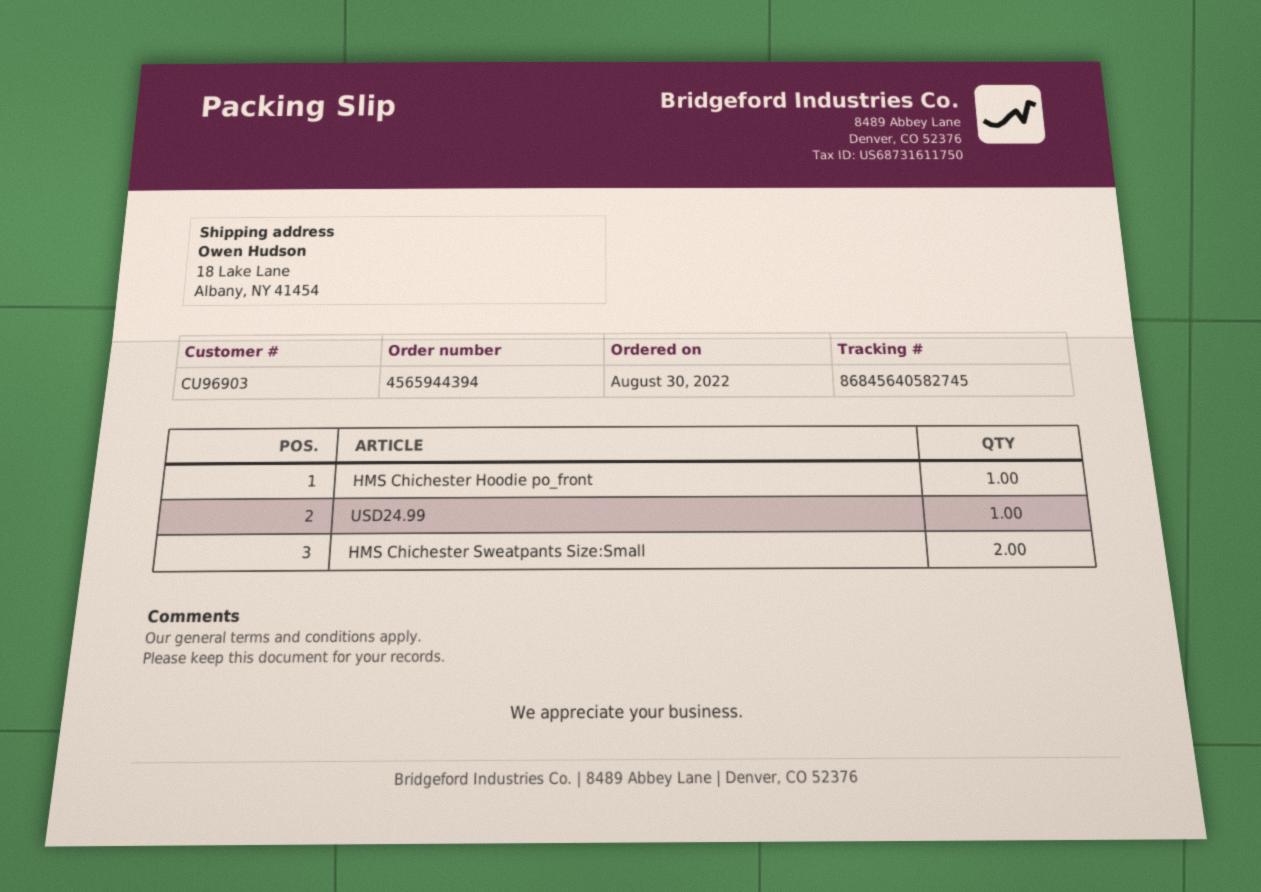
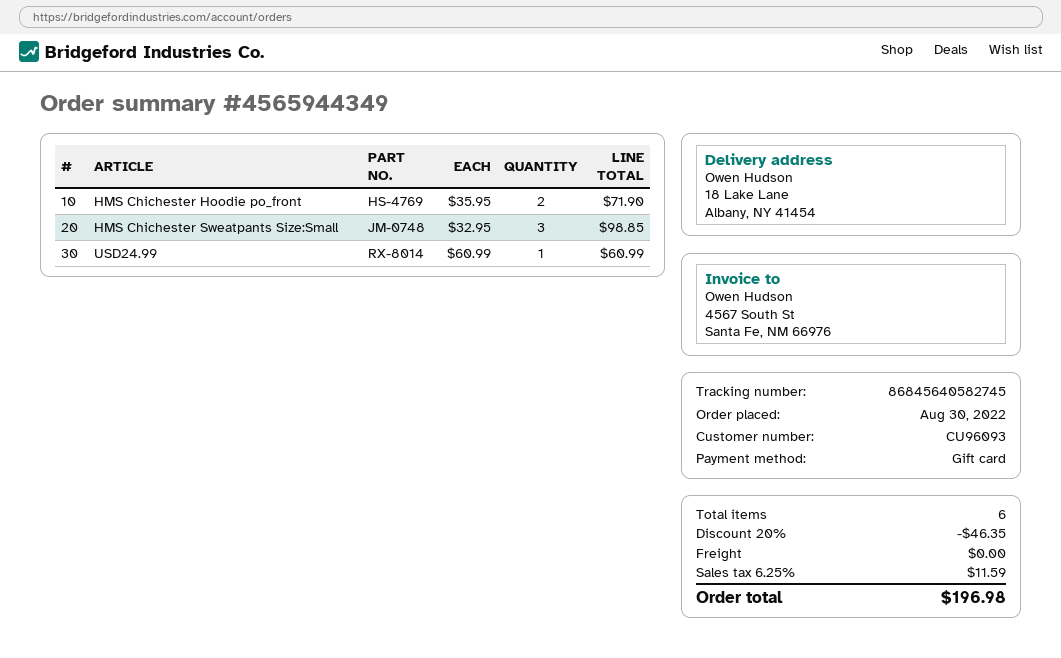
order number: 4565944394 -> 4565944349
customer number: CU96903 -> CU96093
HMS Chichester Hoodie po_front: 1 -> 2
HMS Chichester Sweatpants Size:Small: 2 -> 3

